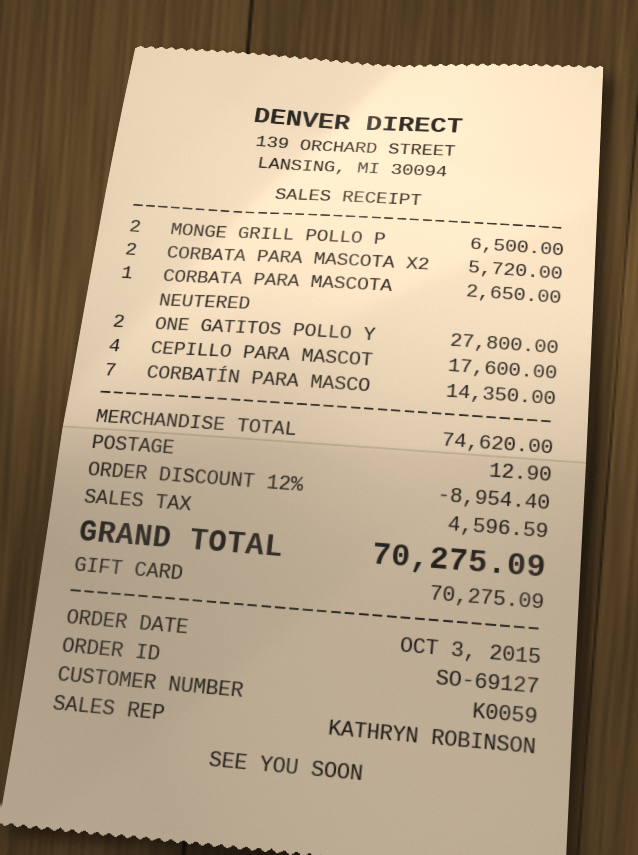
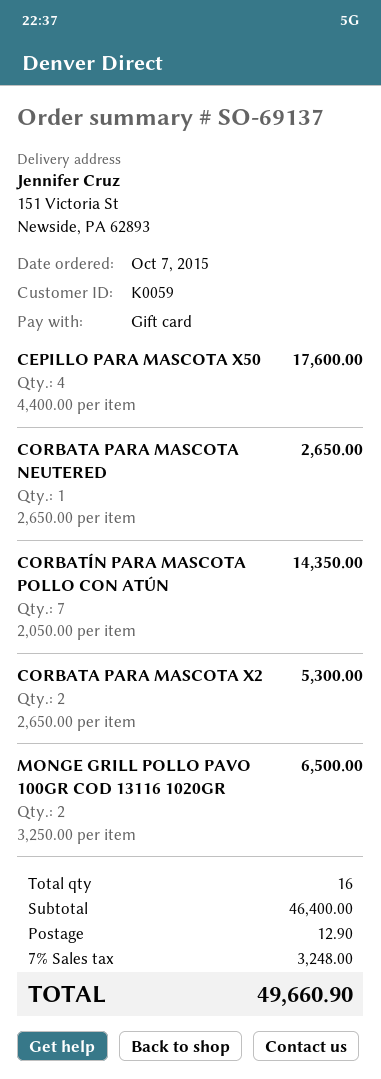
order number: SO-69127 -> SO-69137
order date: 2015-10-03 -> 2015-10-07
CORBATA PARA MASCOTA X2: 2 for 5720.00 -> 2 for 5300.00
ONE GATITOS POLLO Y: 2 for 27800.00 -> none
subtotal: 74620.00 -> 46400.00
discount: 12% = 8954.40 -> none
tax: 4596.59 -> 3248.00
total: 70275.09 -> 49660.90

